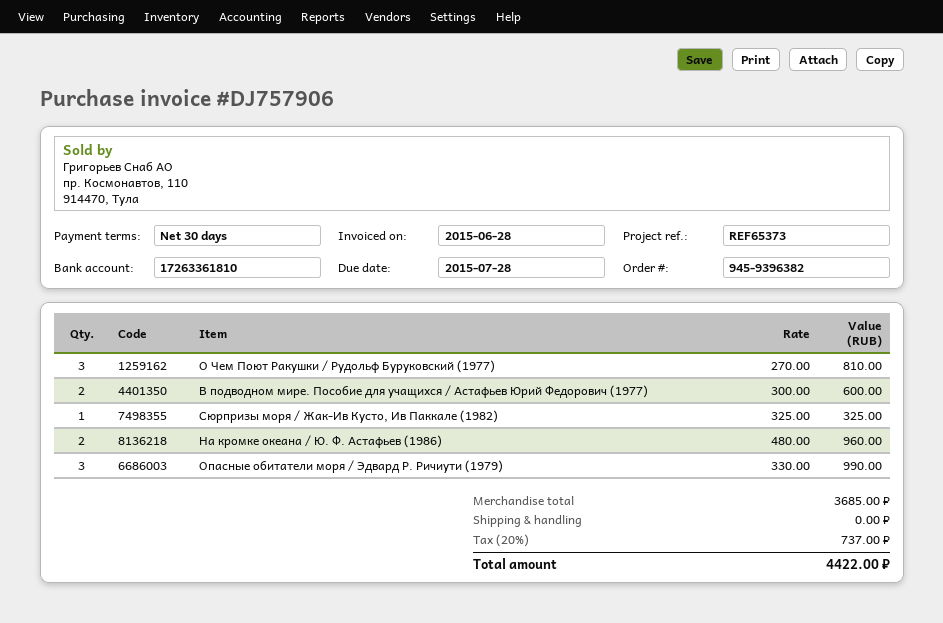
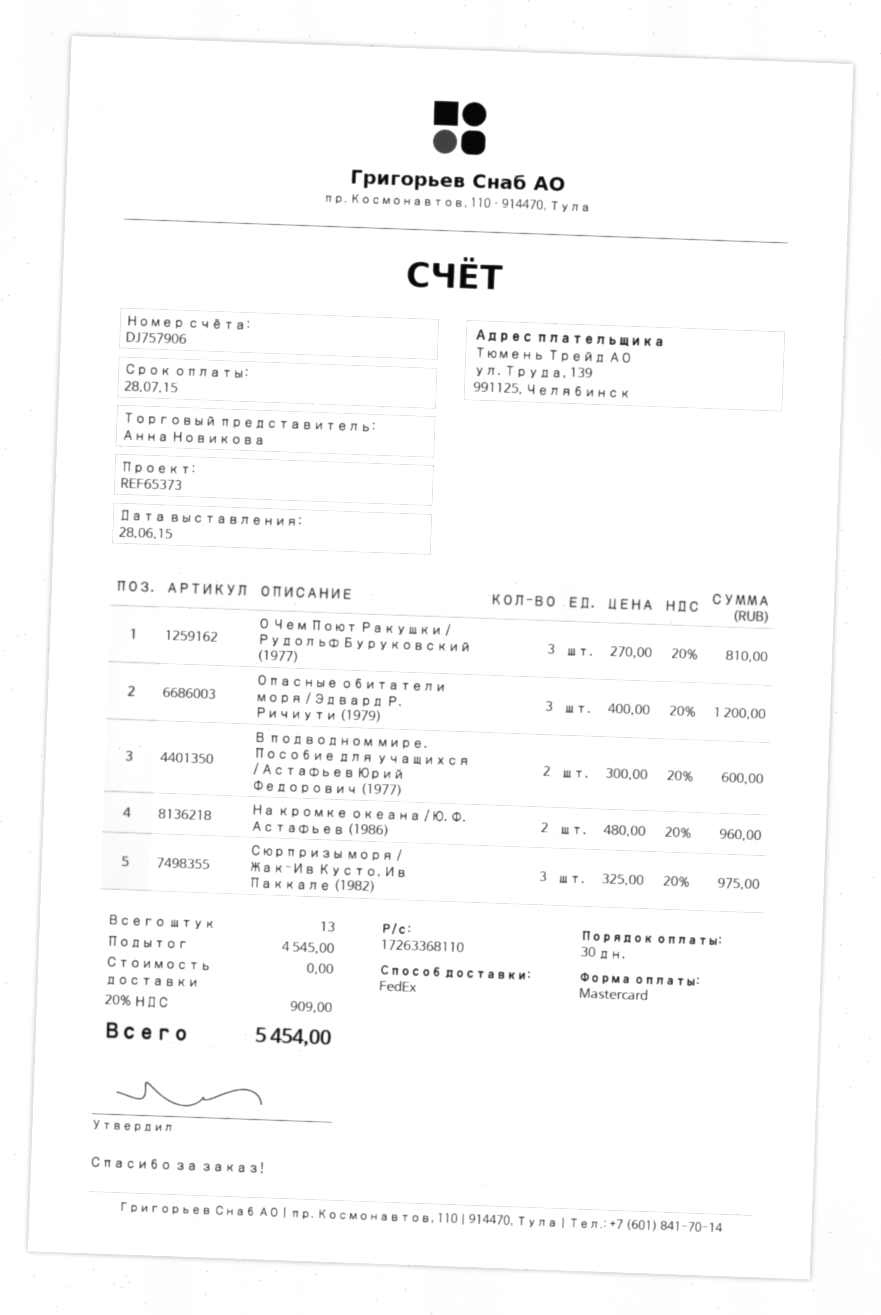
bank account: 17263361810 -> 17263368110
Сюрпризы моря / Жак-Ив Кусто, Ив Паккале (1982): 1 x 325.00 = 325.00 -> 3 x 325.00 = 975.00
Опасные обитатели моря / Эдвард Р. Ричиути (1979): 3 x 330.00 = 990.00 -> 3 x 400.00 = 1200.00
subtotal: 3685.00 -> 4545.00
tax: 20% = 737.00 -> 20% = 909.00
total: 4422.00 -> 5454.00

